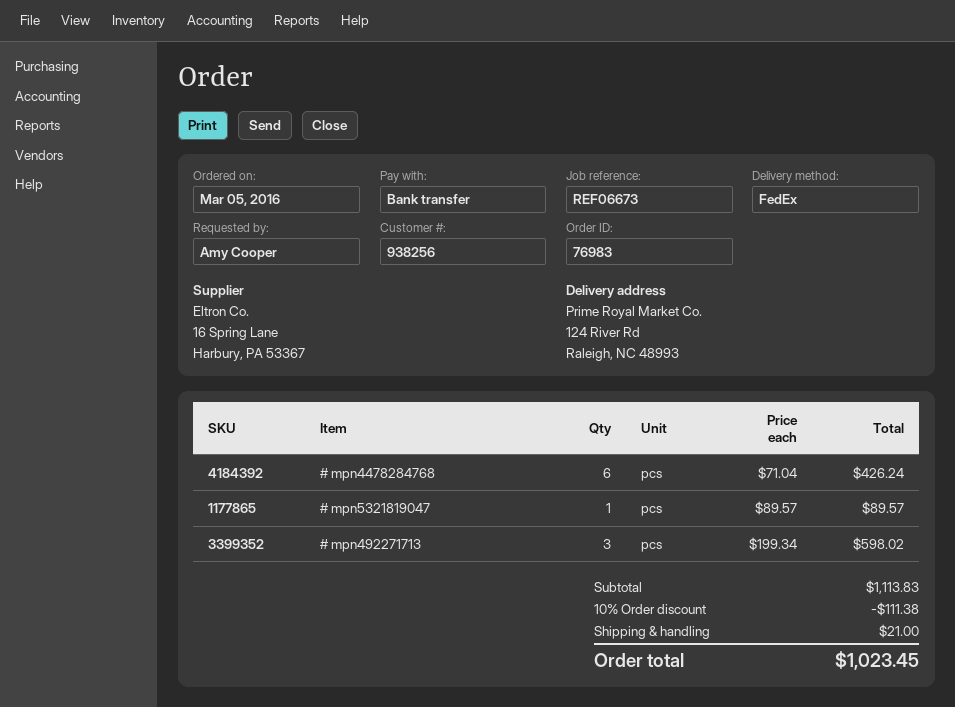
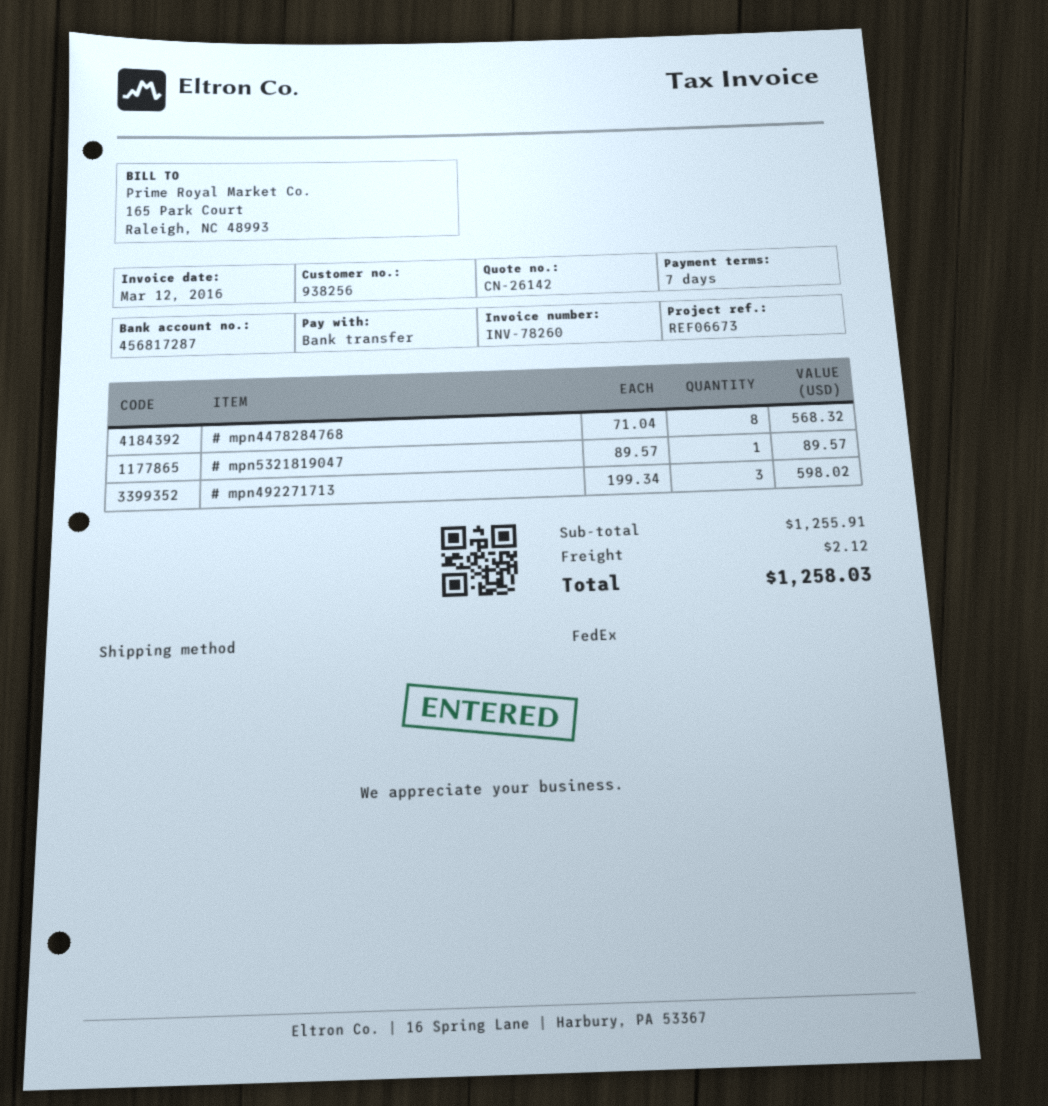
# mpn4478284768: 6 x 71.04 = 426.24 -> 8 x 71.04 = 568.32
subtotal: 1113.83 -> 1255.91
discount: 10% = 111.38 -> none
shipping: 21.00 -> 2.12
total: 1023.45 -> 1258.03

